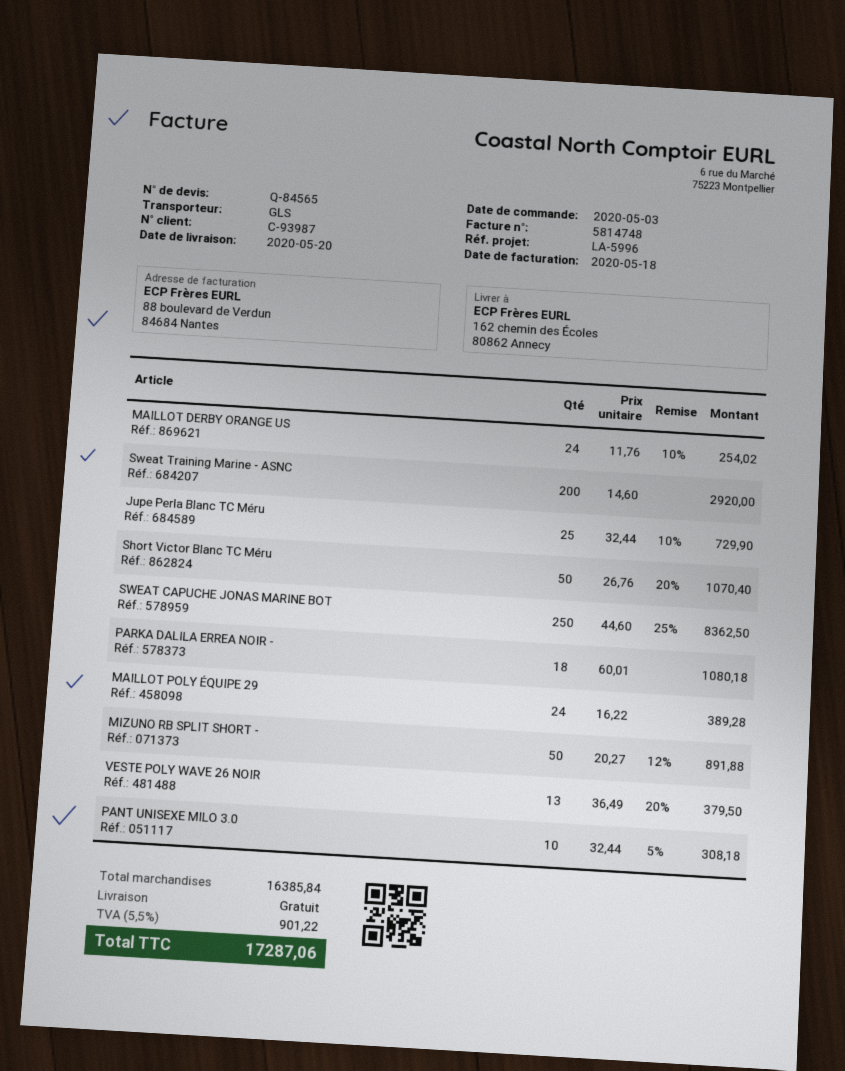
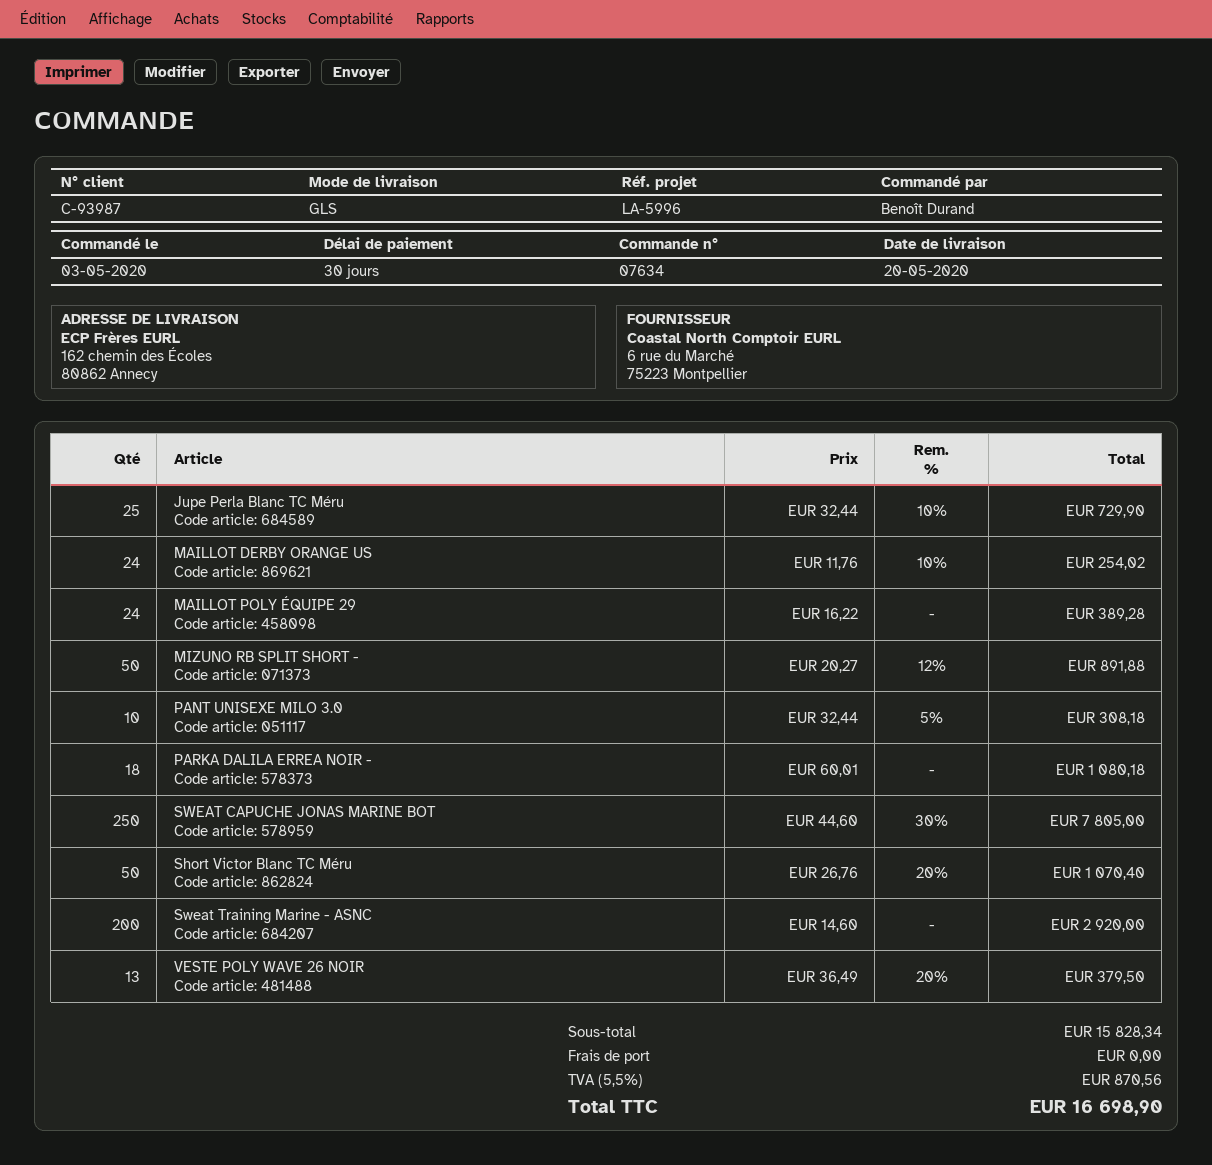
SWEAT CAPUCHE JONAS MARINE BOT: 250 x 44.60 - 25% = 8362.50 -> 250 x 44.60 - 30% = 7805.00
subtotal: 16385.84 -> 15828.34
tax: 5.5% = 901.22 -> 5.5% = 870.56
total: 17287.06 -> 16698.90

